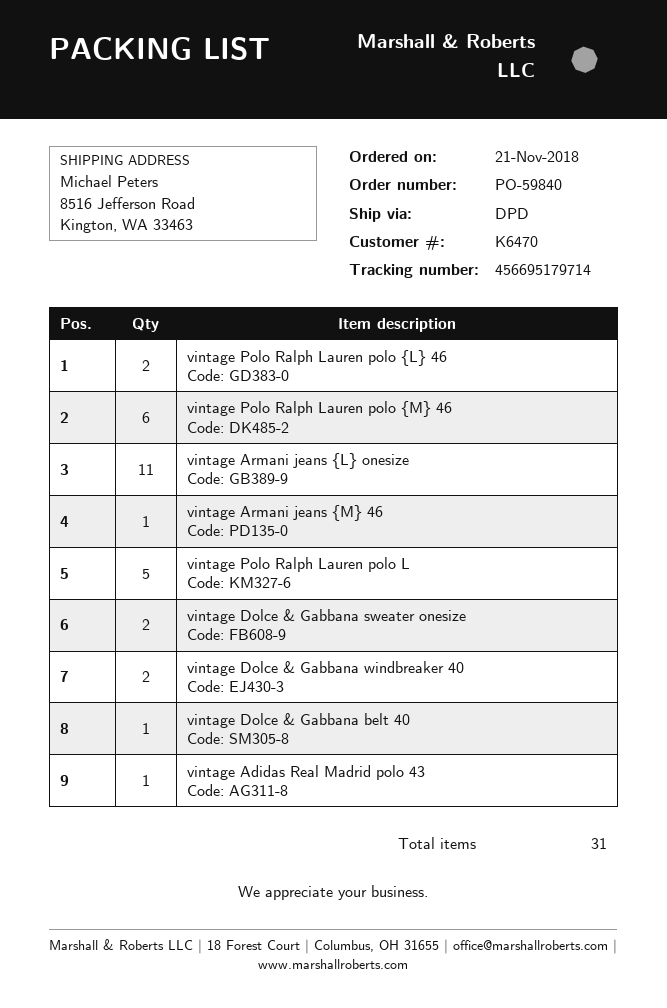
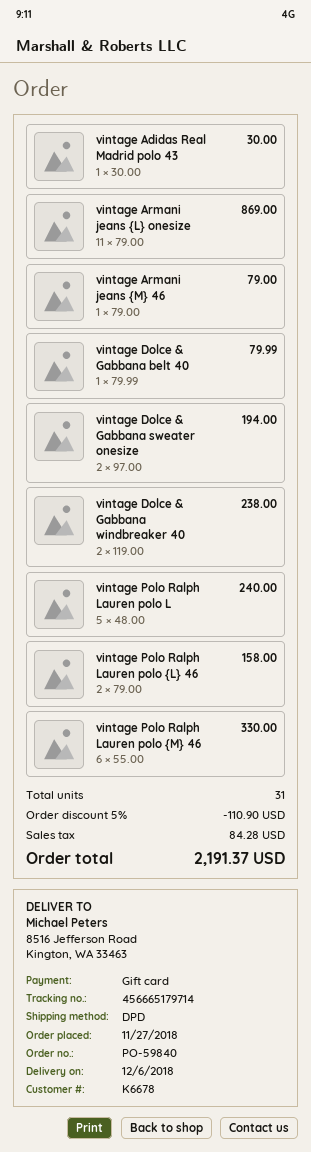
order date: 2018-11-21 -> 2018-11-27
customer number: K6470 -> K6678
tracking number: 456695179714 -> 456665179714

